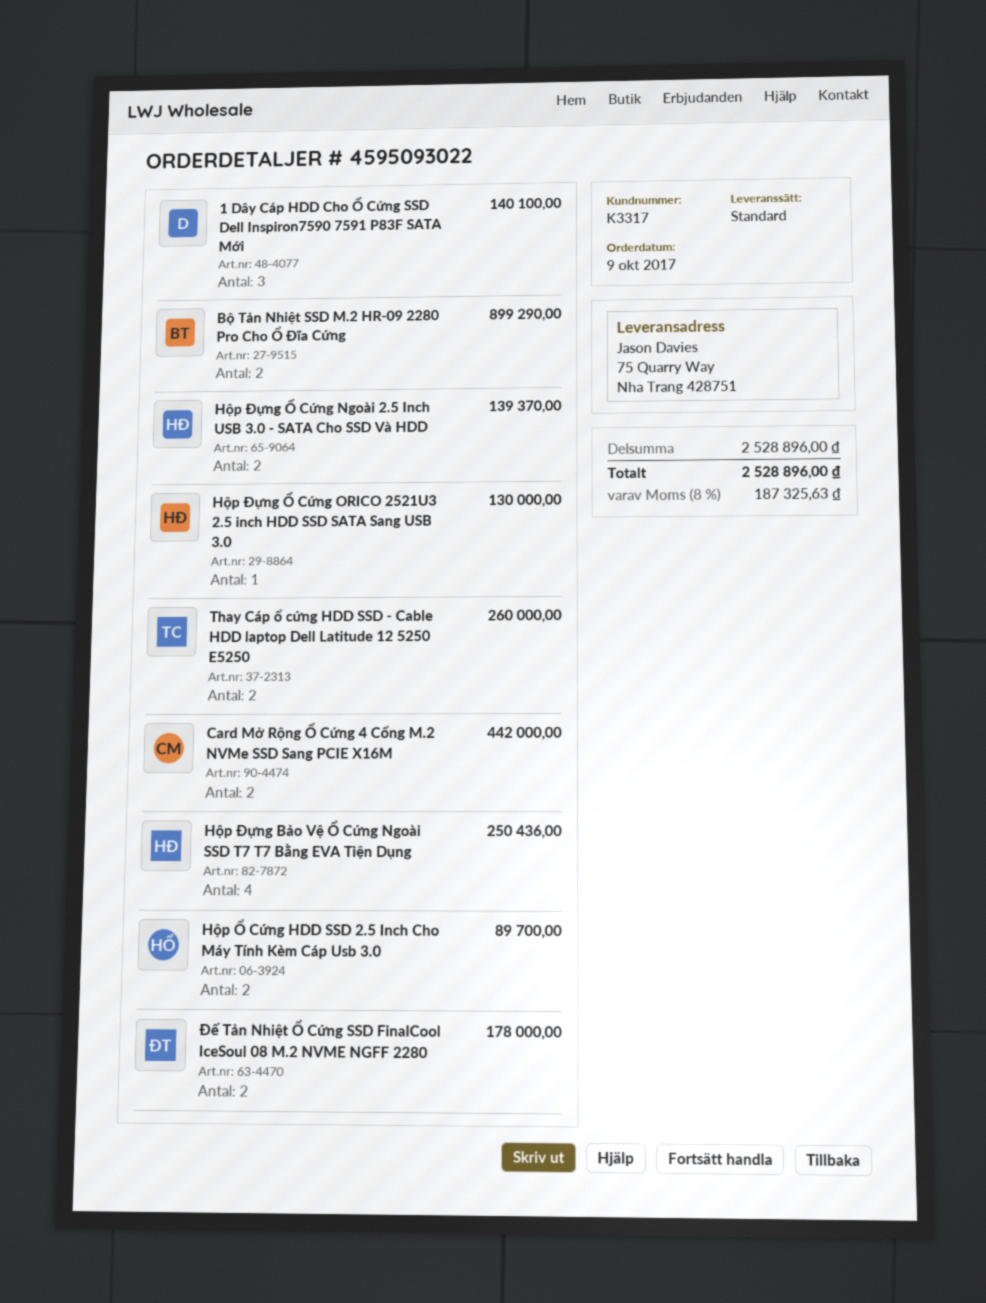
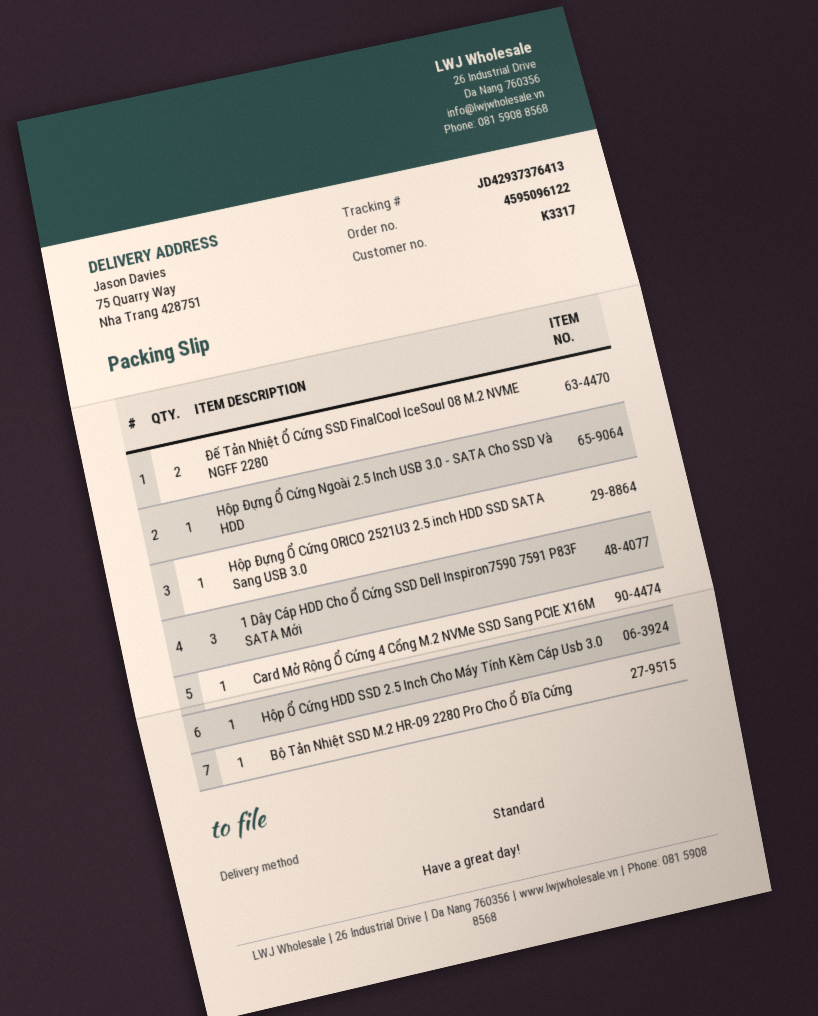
order number: 4595093022 -> 4595096122
Bộ Tản Nhiệt SSD M.2 HR-09 2280 Pro Cho Ổ Đĩa Cứng: 2 -> 1
Hộp Đựng Ổ Cứng Ngoài 2.5 Inch USB 3.0 - SATA Cho SSD Và HDD: 2 -> 1
Thay Cáp ổ cứng HDD SSD - Cable HDD laptop Dell Latitude 12 5250 E5250: 2 -> none
Card Mở Rộng Ổ Cứng 4 Cổng M.2 NVMe SSD Sang PCIE X16M: 2 -> 1
Hộp Đựng Bảo Vệ Ổ Cứng Ngoài SSD T7 T7 Bằng EVA Tiện Dụng: 4 -> none
Hộp Ổ Cứng HDD SSD 2.5 Inch Cho Máy Tính Kèm Cáp Usb 3.0: 2 -> 1

